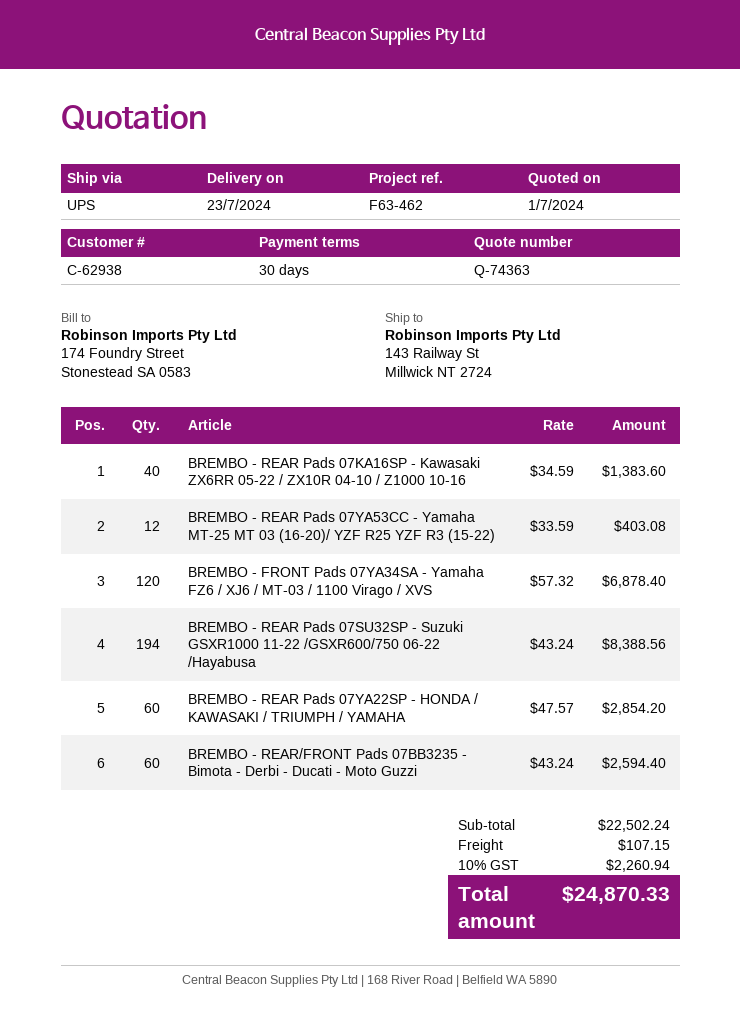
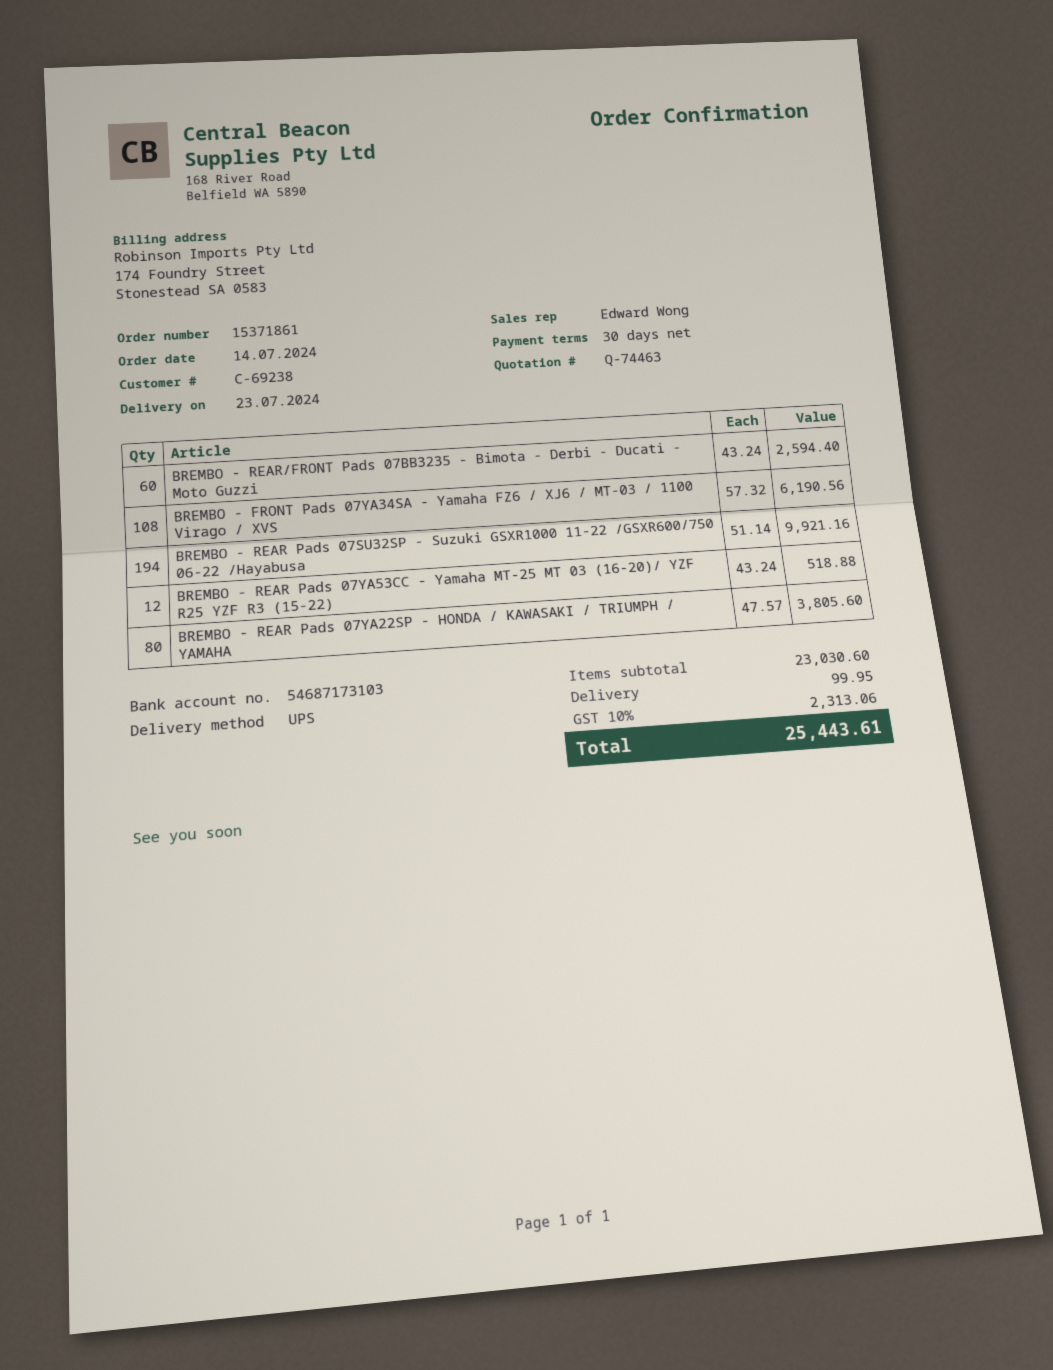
quote number: Q-74363 -> Q-74463
customer number: C-62938 -> C-69238
BREMBO - REAR Pads 07KA16SP - Kawasaki ZX6RR 05-22 / ZX10R 04-10 / Z1000 10-16: 40 x 34.59 = 1383.60 -> none
BREMBO - REAR Pads 07YA53CC - Yamaha MT-25 MT 03 (16-20)/ YZF R25 YZF R3 (15-22): 12 x 33.59 = 403.08 -> 12 x 43.24 = 518.88
BREMBO - FRONT Pads 07YA34SA - Yamaha FZ6 / XJ6 / MT-03 / 1100 Virago / XVS: 120 x 57.32 = 6878.40 -> 108 x 57.32 = 6190.56
BREMBO - REAR Pads 07SU32SP - Suzuki GSXR1000 11-22 /GSXR600/750 06-22 /Hayabusa: 194 x 43.24 = 8388.56 -> 194 x 51.14 = 9921.16
BREMBO - REAR Pads 07YA22SP - HONDA / KAWASAKI / TRIUMPH / YAMAHA: 60 x 47.57 = 2854.20 -> 80 x 47.57 = 3805.60
subtotal: 22502.24 -> 23030.60
shipping: 107.15 -> 99.95
tax: 10% = 2260.94 -> 10% = 2313.06
total: 24870.33 -> 25443.61

